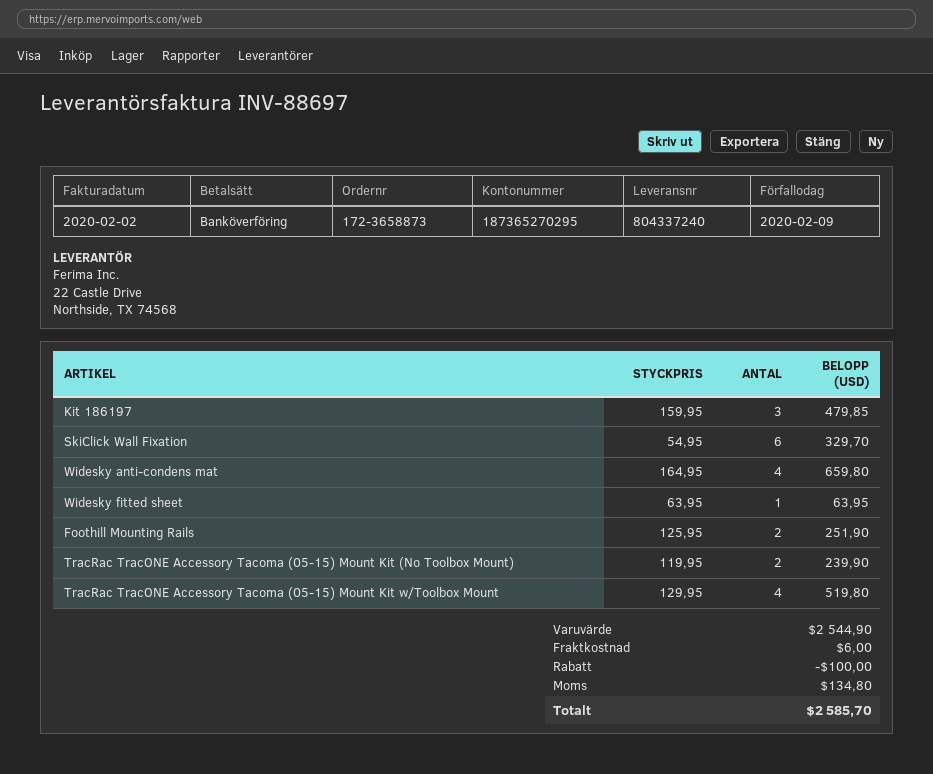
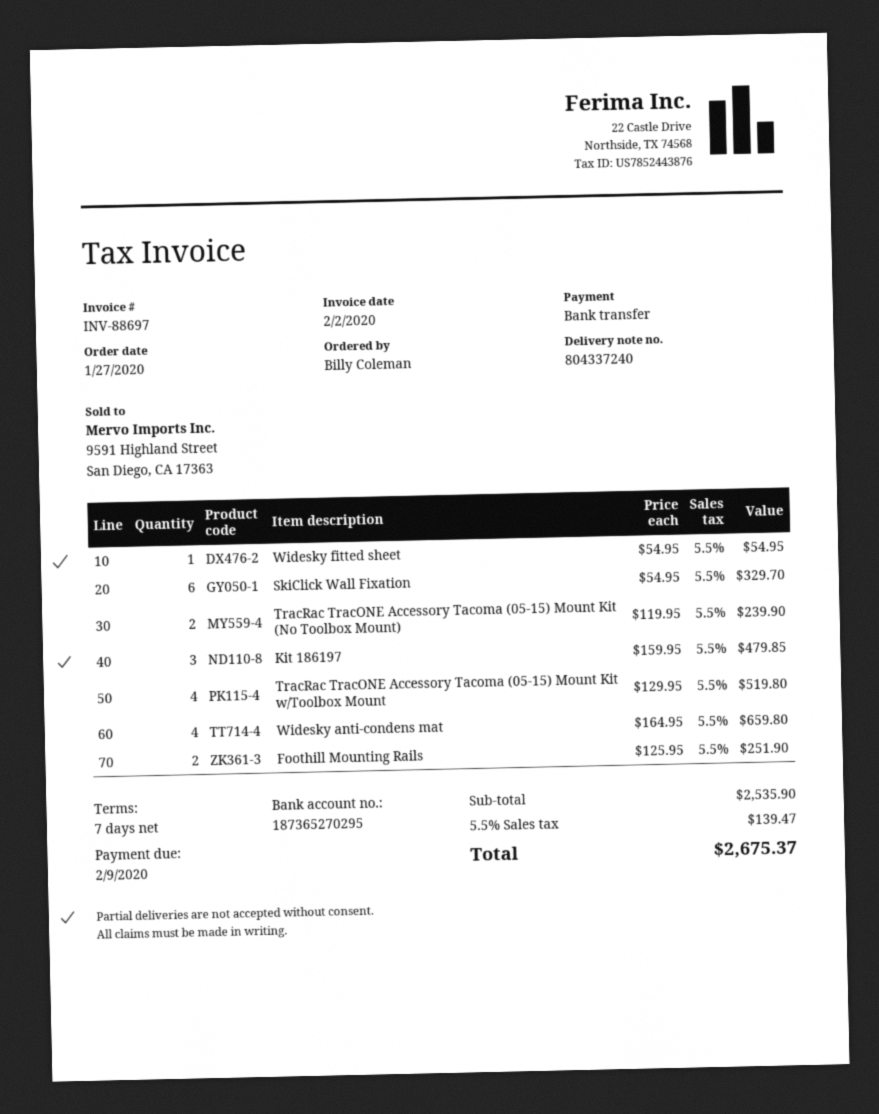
Widesky fitted sheet: 1 x 63.95 = 63.95 -> 1 x 54.95 = 54.95
subtotal: 2544.90 -> 2535.90
discount: 100.00 -> none
shipping: 6.00 -> none
tax: 134.80 -> 139.47
total: 2585.70 -> 2675.37

